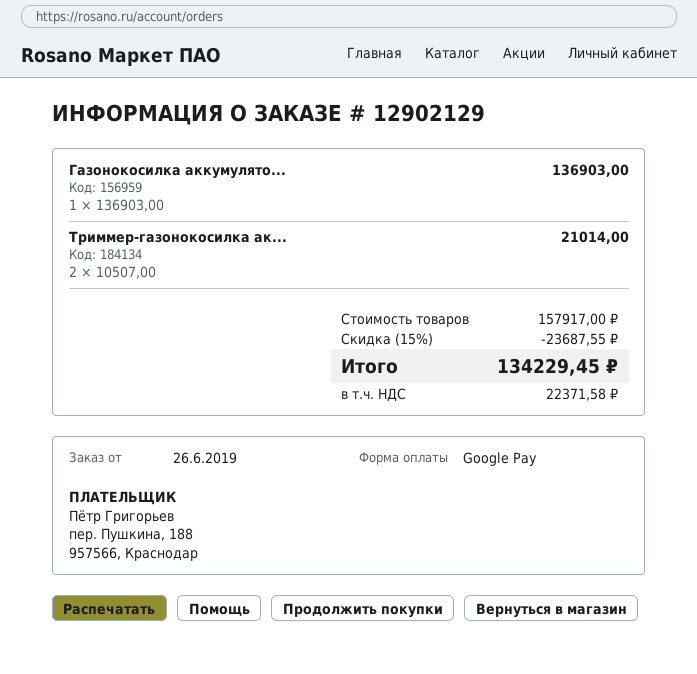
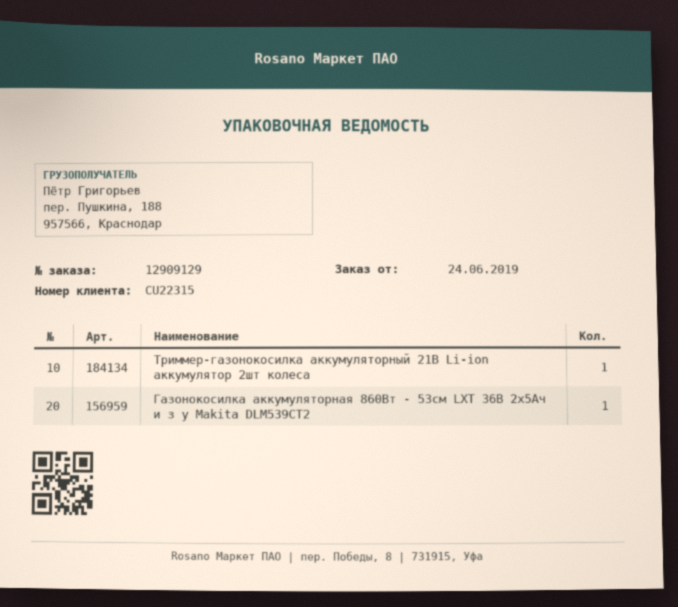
order number: 12902129 -> 12909129
order date: 2019-06-26 -> 2019-06-24
Триммер-газонокосилка ак...: 2 -> 1

